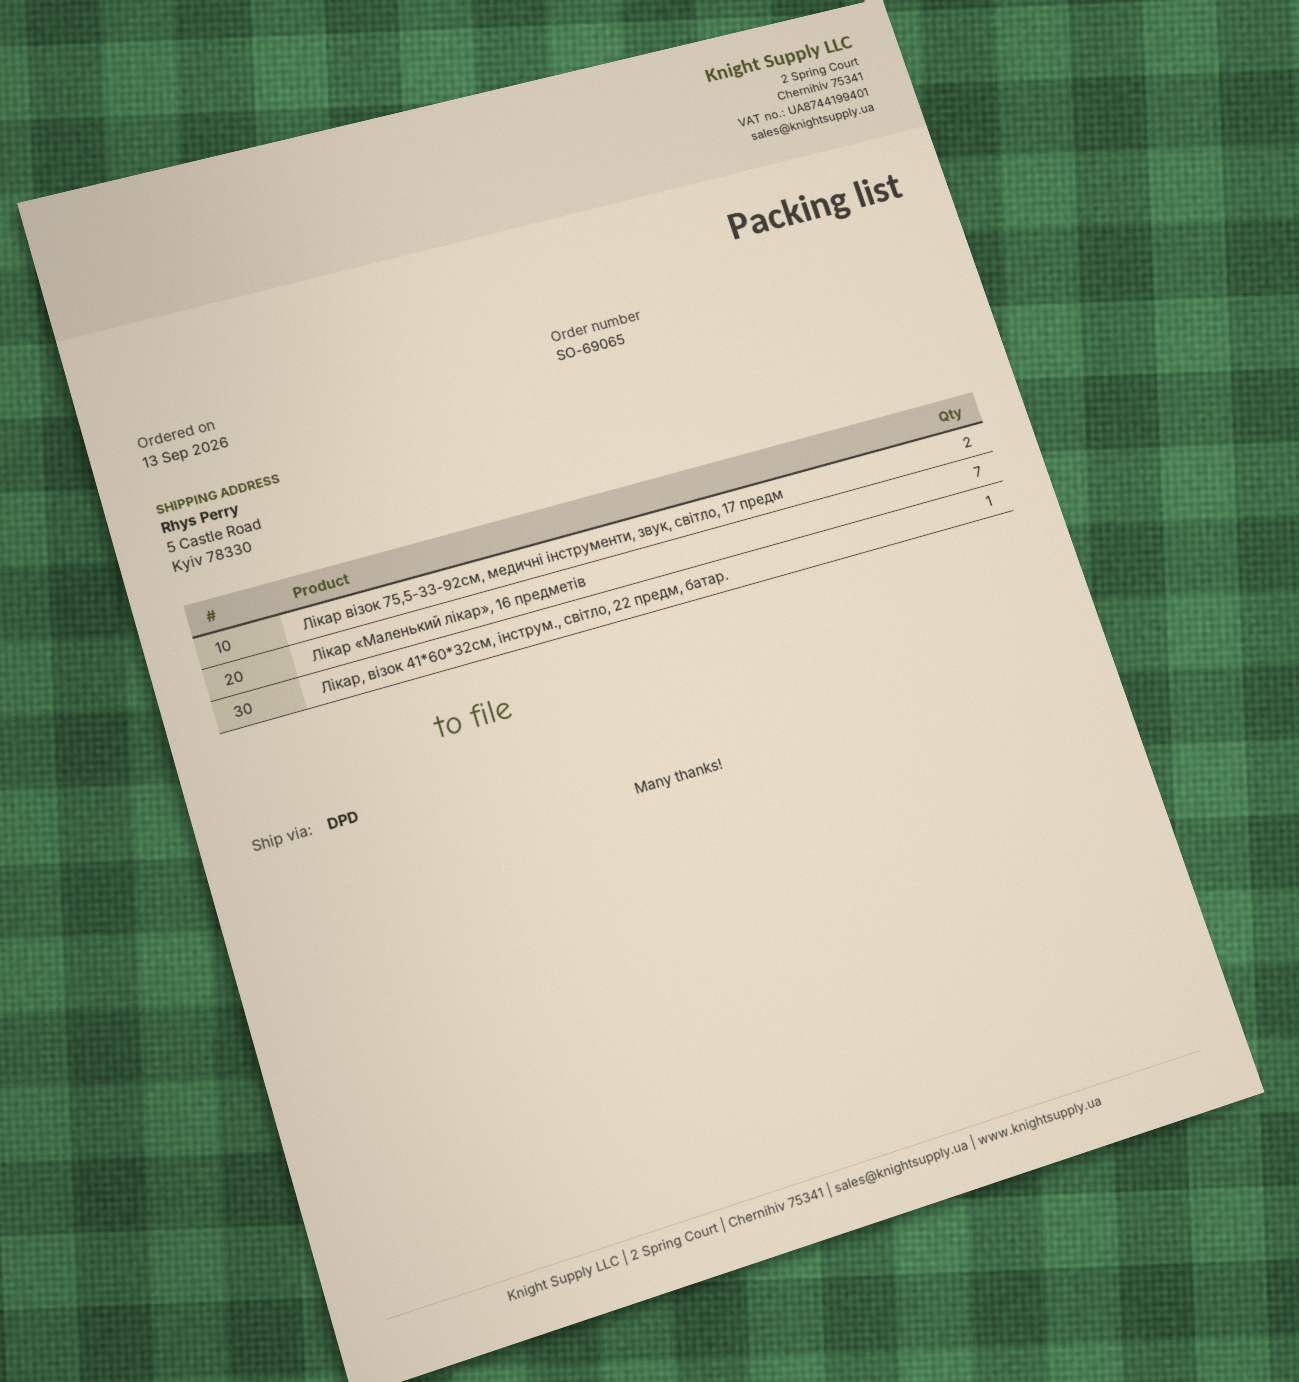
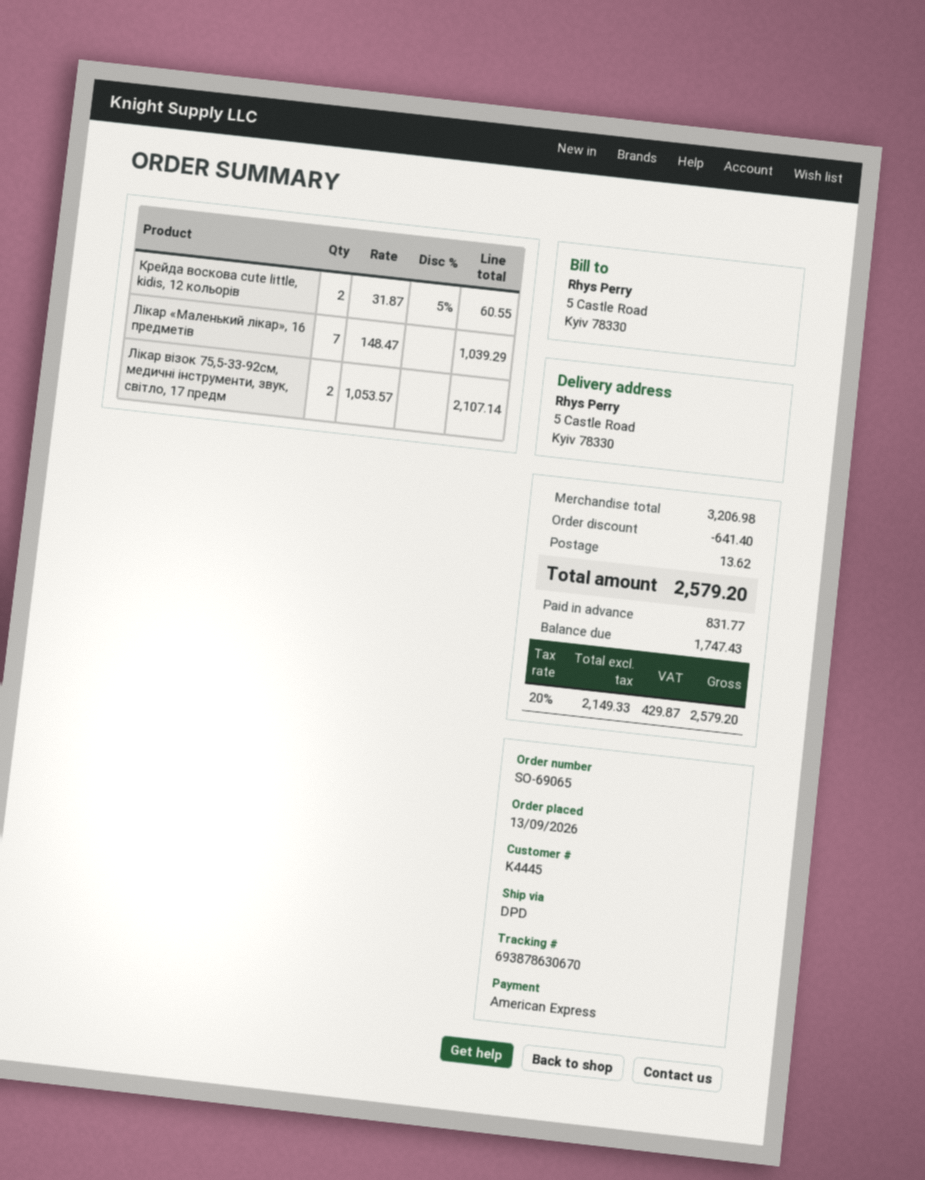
Лікар, візок 41*60*32см, інструм., світло, 22 предм, батар.: 1 -> none
Крейда воскова cute little, kidis, 12 кольорів: none -> 2

